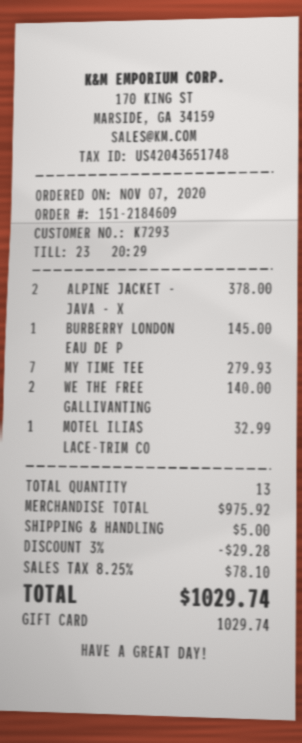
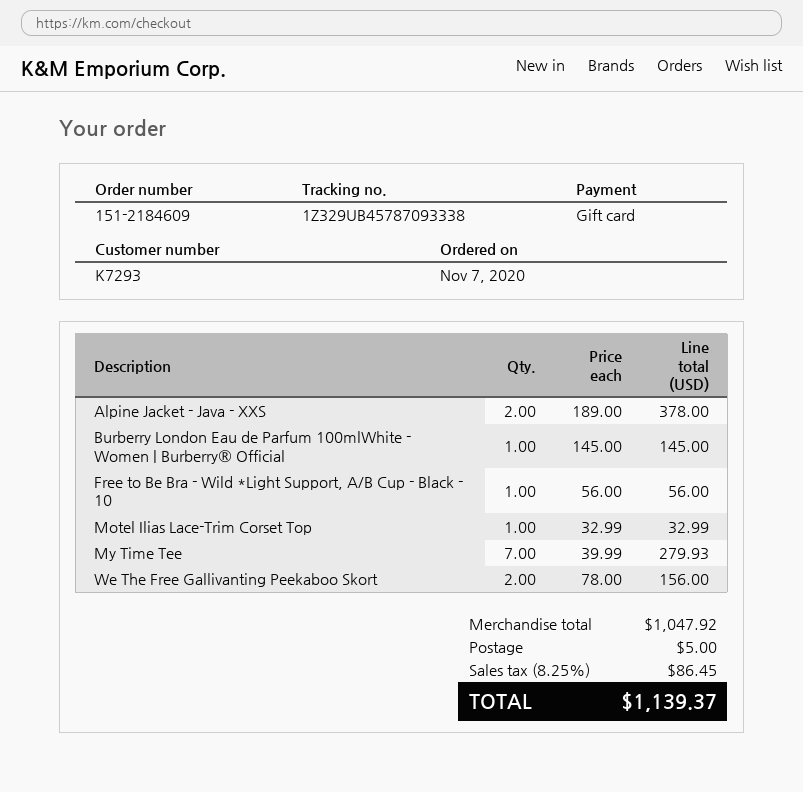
WE THE FREE GALLIVANTING: 2 for 140.00 -> 2 for 156.00
Free to Be Bra - Wild *Light Support, A/B Cup - Black - 10: none -> 1 for 56.00
subtotal: 975.92 -> 1047.92
discount: 3% = 29.28 -> none
tax: 8.25% = 78.10 -> 8.25% = 86.45
total: 1029.74 -> 1139.37

